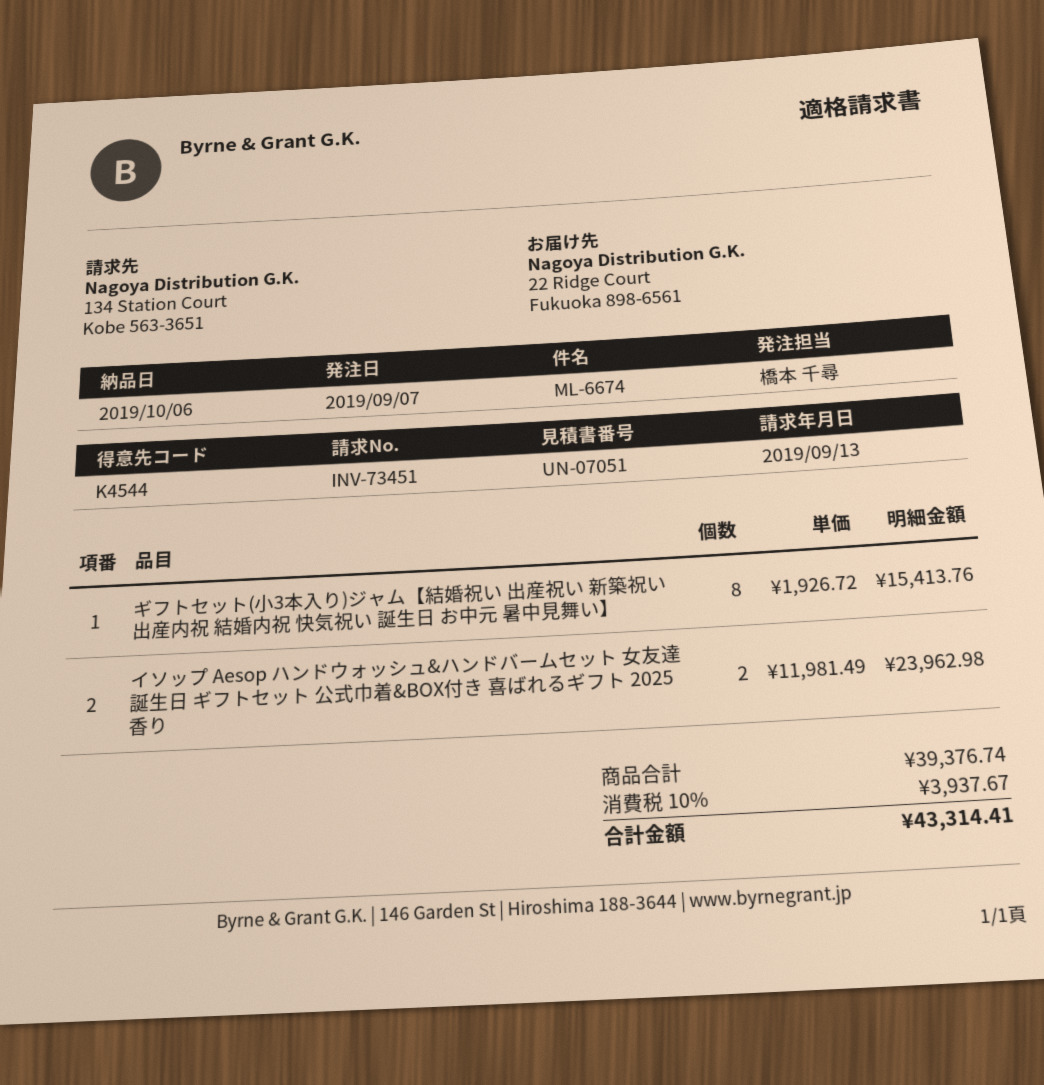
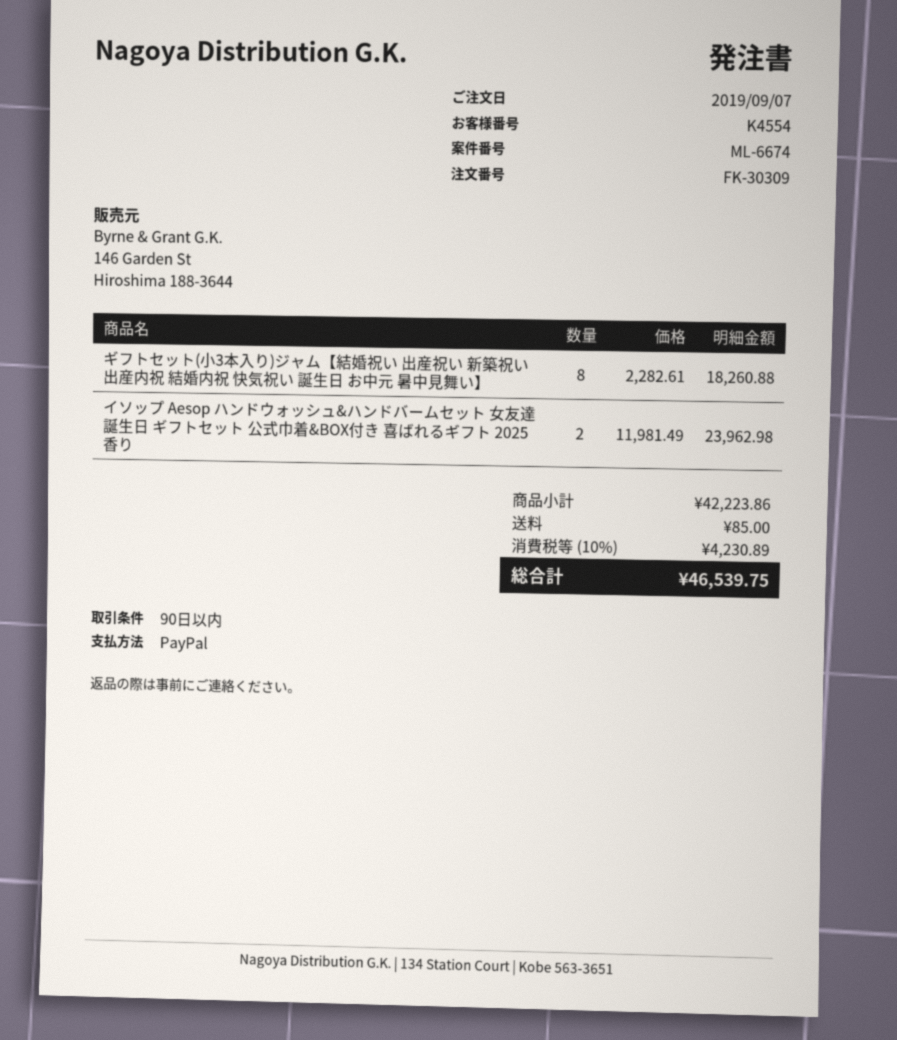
customer number: K4544 -> K4554
ギフトセット(小3本入り)ジャム【結婚祝い 出産祝い 新築祝い 出産内祝 結婚内祝 快気祝い 誕生日 お中元 暑中見舞い】: 8 x 1926.72 = 15413.76 -> 8 x 2282.61 = 18260.88
subtotal: 39376.74 -> 42223.86
shipping: none -> 85.00
tax: 10% = 3937.67 -> 10% = 4230.89
total: 43314.41 -> 46539.75

